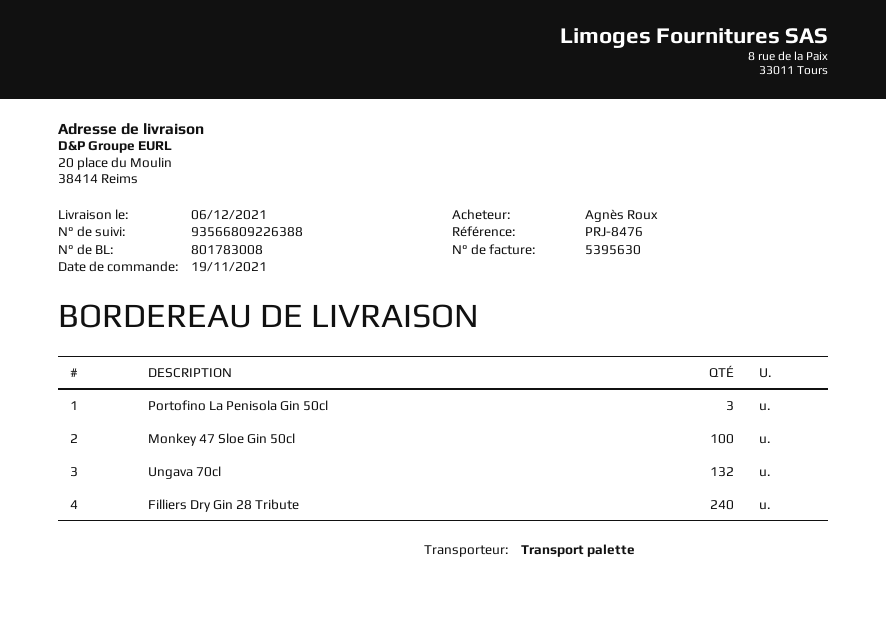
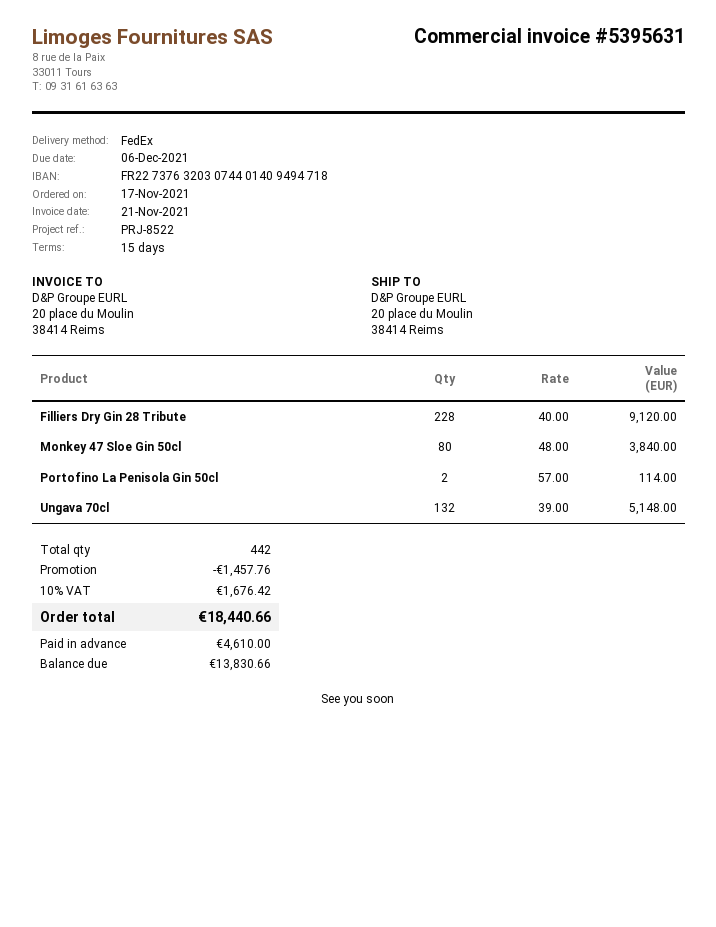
order date: 2021-11-19 -> 2021-11-17
invoice number: 5395630 -> 5395631
reference: PRJ-8476 -> PRJ-8522
shipping method: pallet freight -> FedEx
Portofino La Penisola Gin 50cl: 3 -> 2
Monkey 47 Sloe Gin 50cl: 100 -> 80
Filliers Dry Gin 28 Tribute: 240 -> 228

